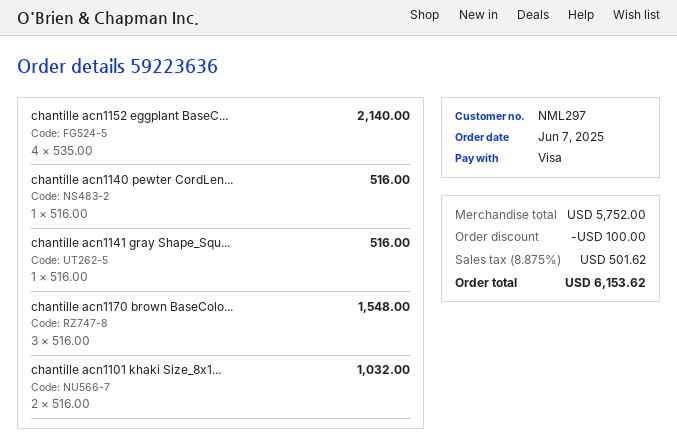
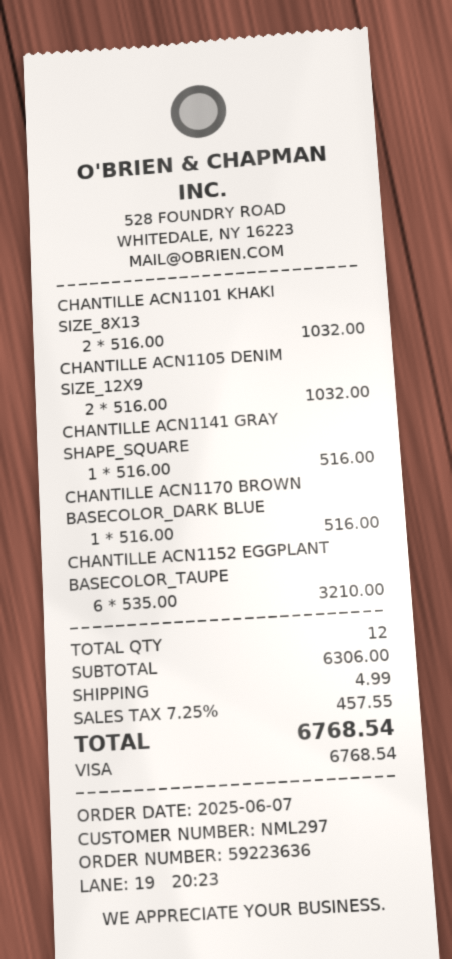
chantille acn1152 eggplant BaseC...: 4 x 535.00 = 2140.00 -> 6 x 535.00 = 3210.00
chantille acn1140 pewter CordLen...: 1 x 516.00 = 516.00 -> none
chantille acn1170 brown BaseColo...: 3 x 516.00 = 1548.00 -> 1 x 516.00 = 516.00
CHANTILLE ACN1105 DENIM SIZE_12X9: none -> 2 x 516.00 = 1032.00
subtotal: 5752.00 -> 6306.00
discount: 100.00 -> none
shipping: none -> 4.99
tax: 8.875% = 501.62 -> 7.25% = 457.55
total: 6153.62 -> 6768.54

